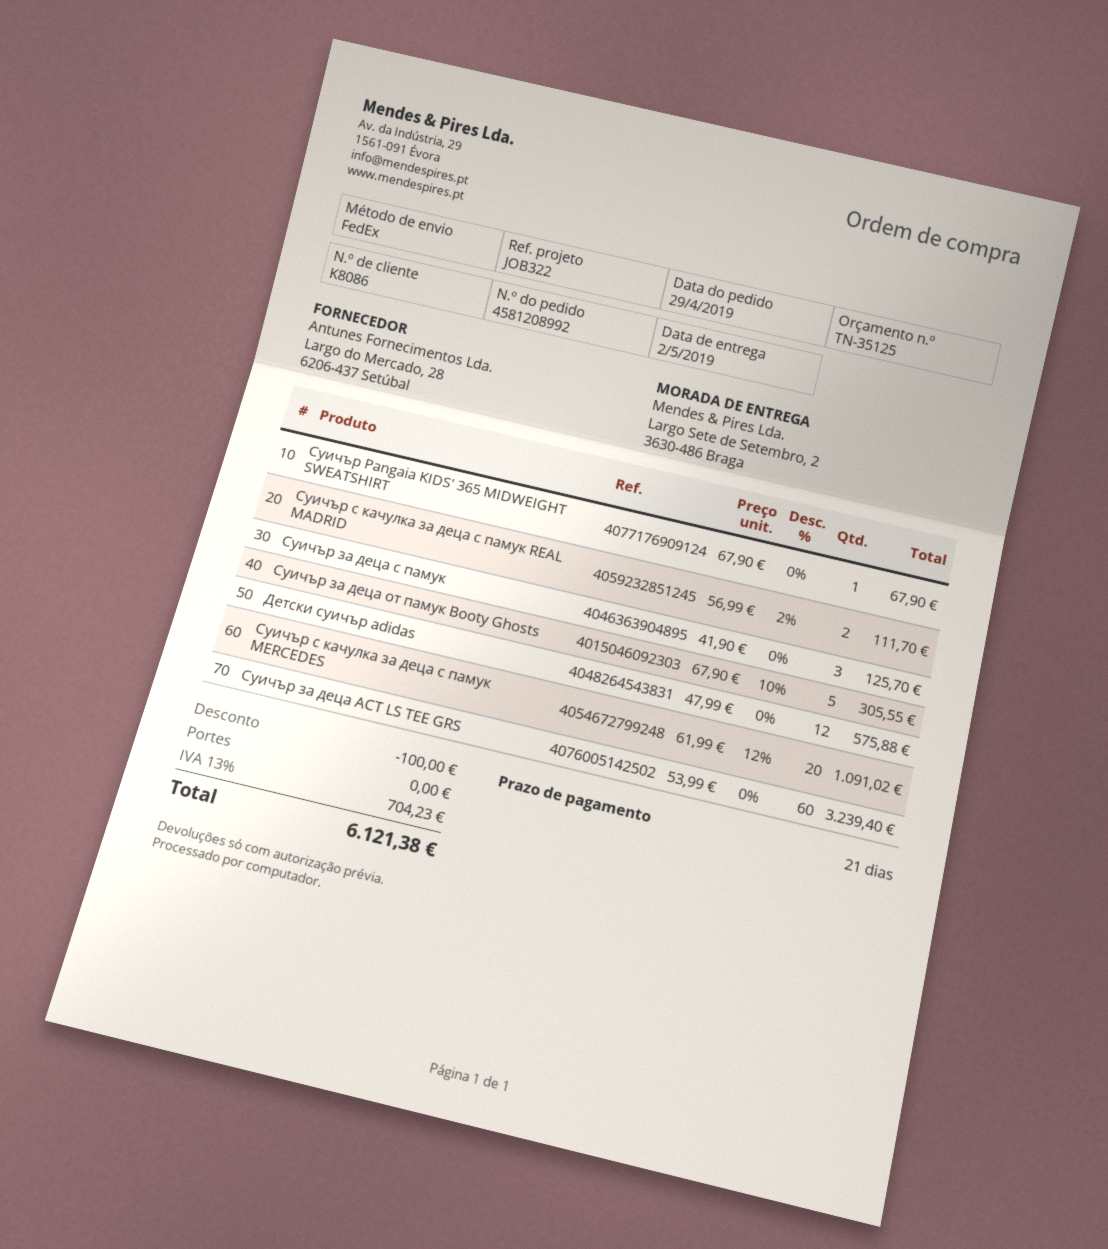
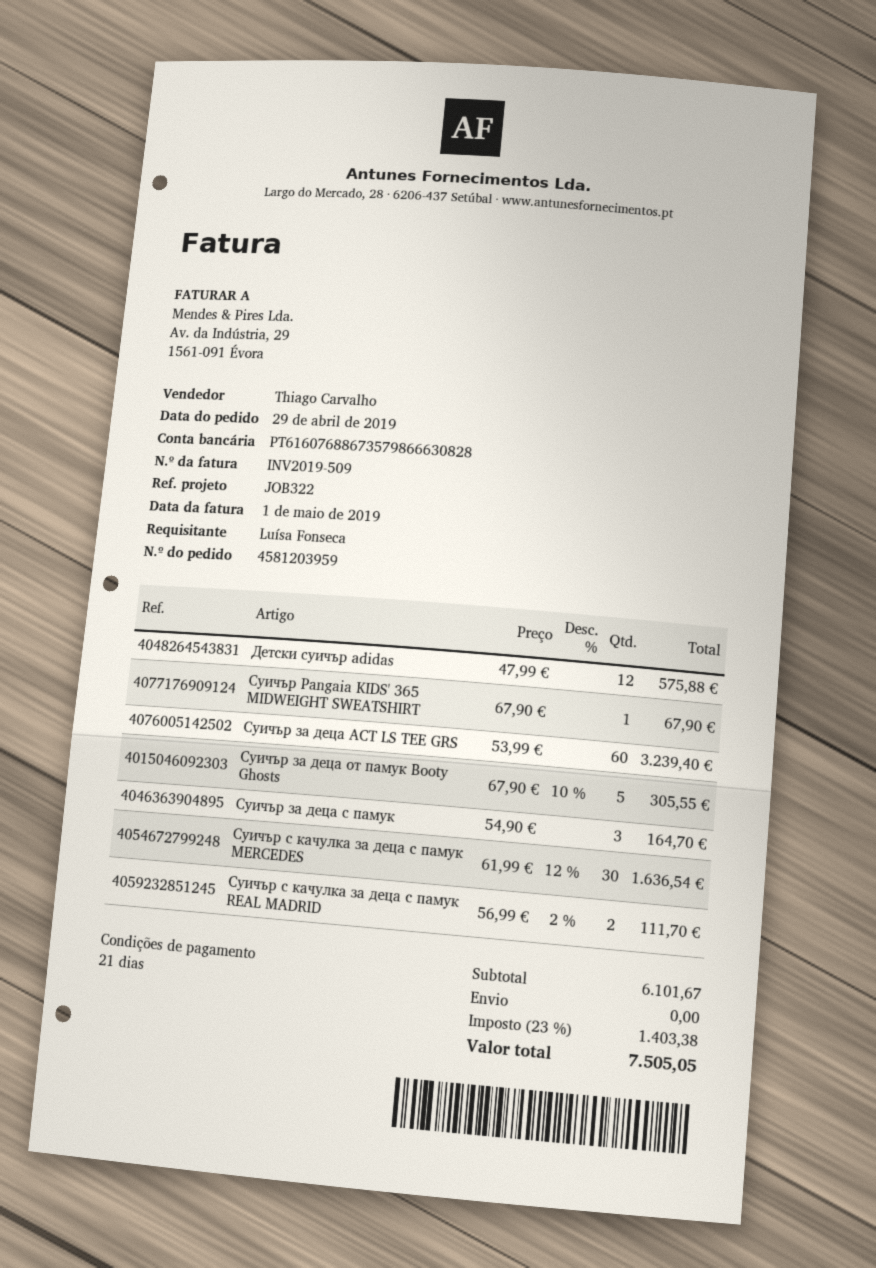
order number: 4581208992 -> 4581203959
Суичър за деца с памук: 3 x 41.90 = 125.70 -> 3 x 54.90 = 164.70
Суичър с качулка за деца с памук MERCEDES: 20 x 61.99 - 12% = 1091.02 -> 30 x 61.99 - 12% = 1636.54
discount: 100.00 -> none
tax: 13% = 704.23 -> 23% = 1403.38
total: 6121.38 -> 7505.05

